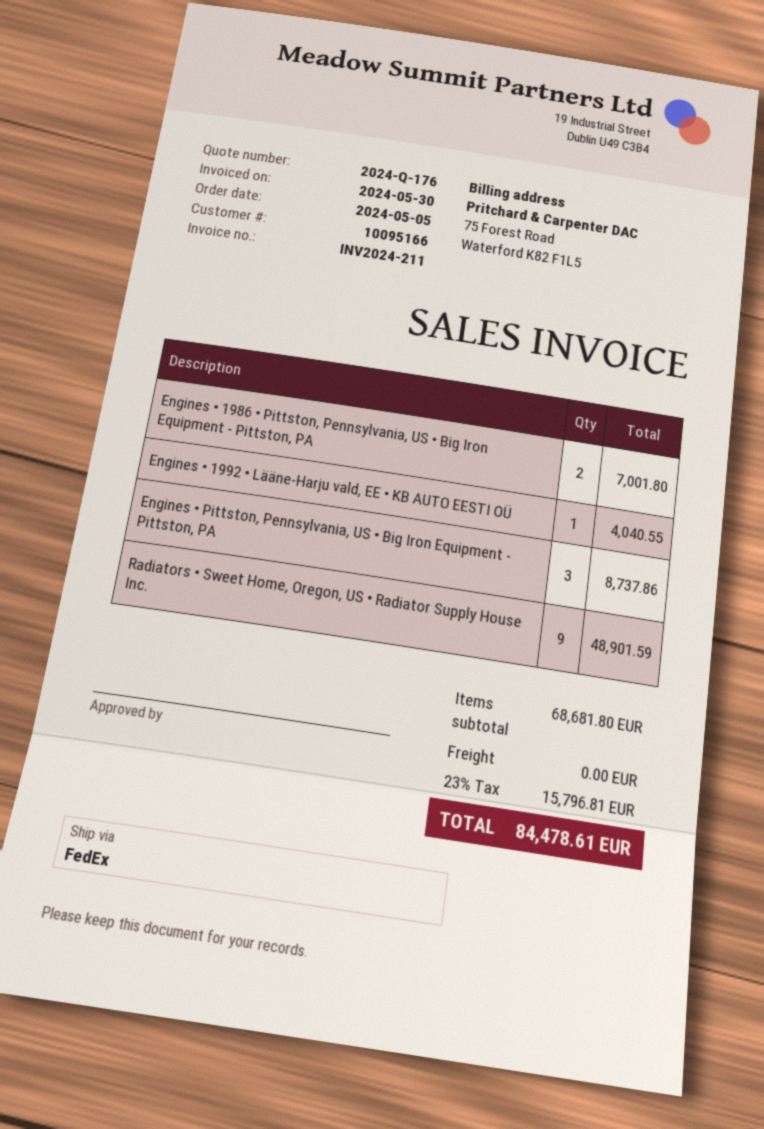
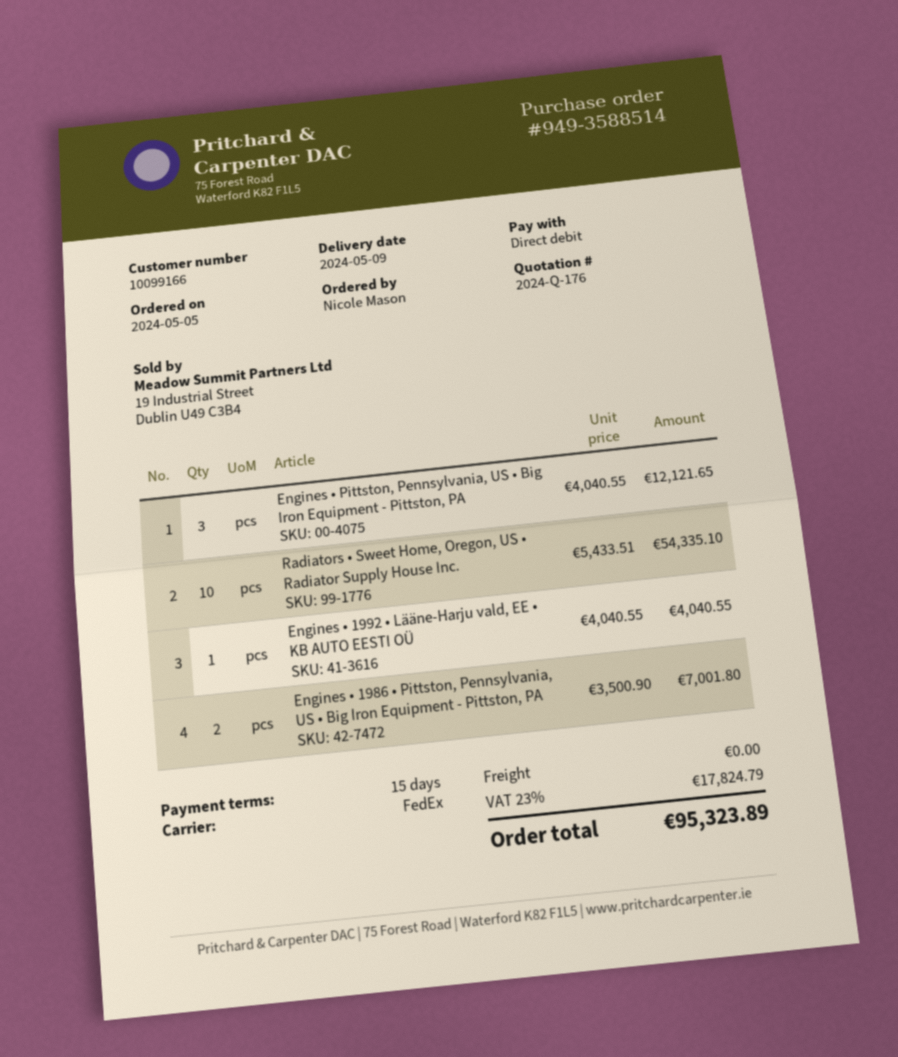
customer number: 10095166 -> 10099166
Engines • Pittston, Pennsylvania, US • Big Iron Equipment - Pittston, PA: 3 for 8737.86 -> 3 for 12121.65
Radiators • Sweet Home, Oregon, US • Radiator Supply House Inc.: 9 for 48901.59 -> 10 for 54335.10
tax: 23% = 15796.81 -> 23% = 17824.79
total: 84478.61 -> 95323.89

